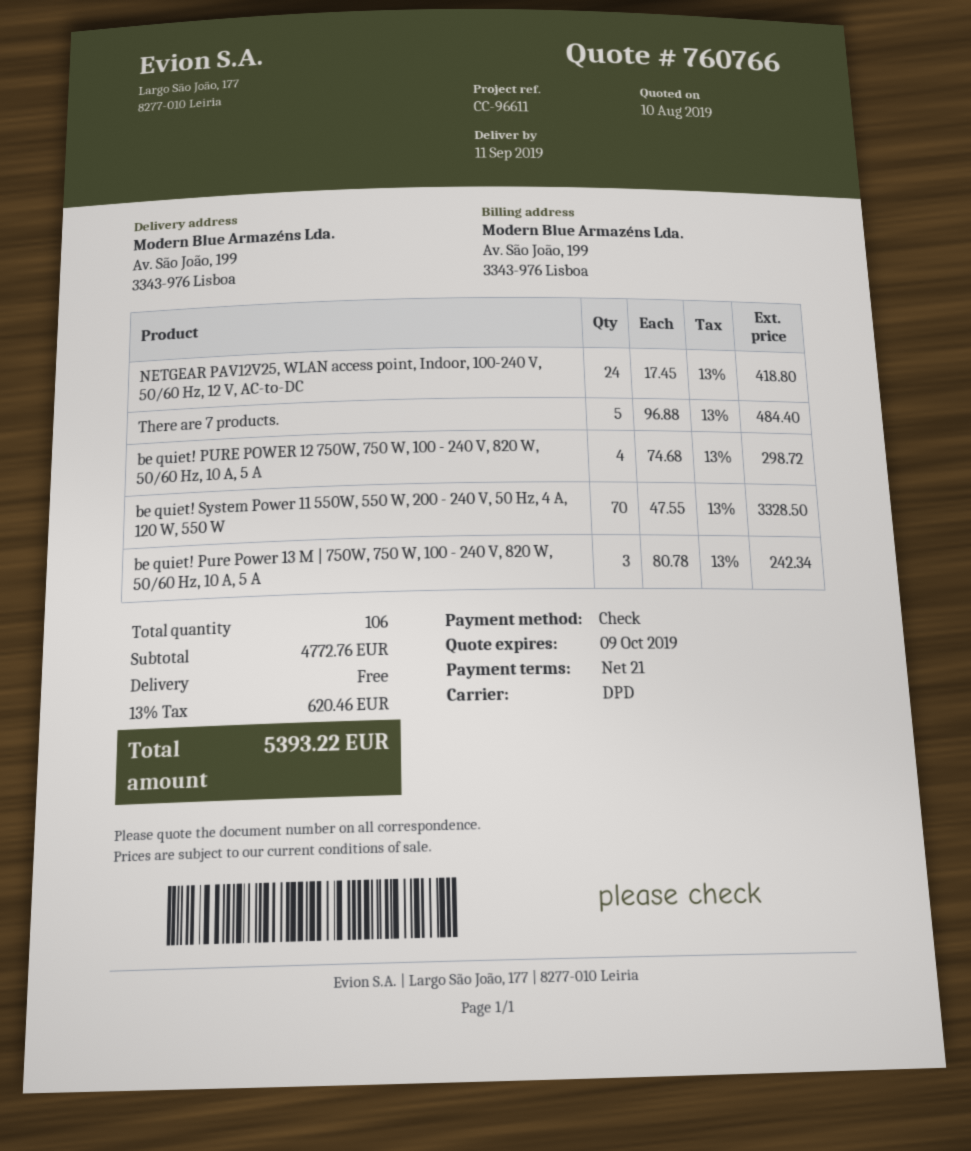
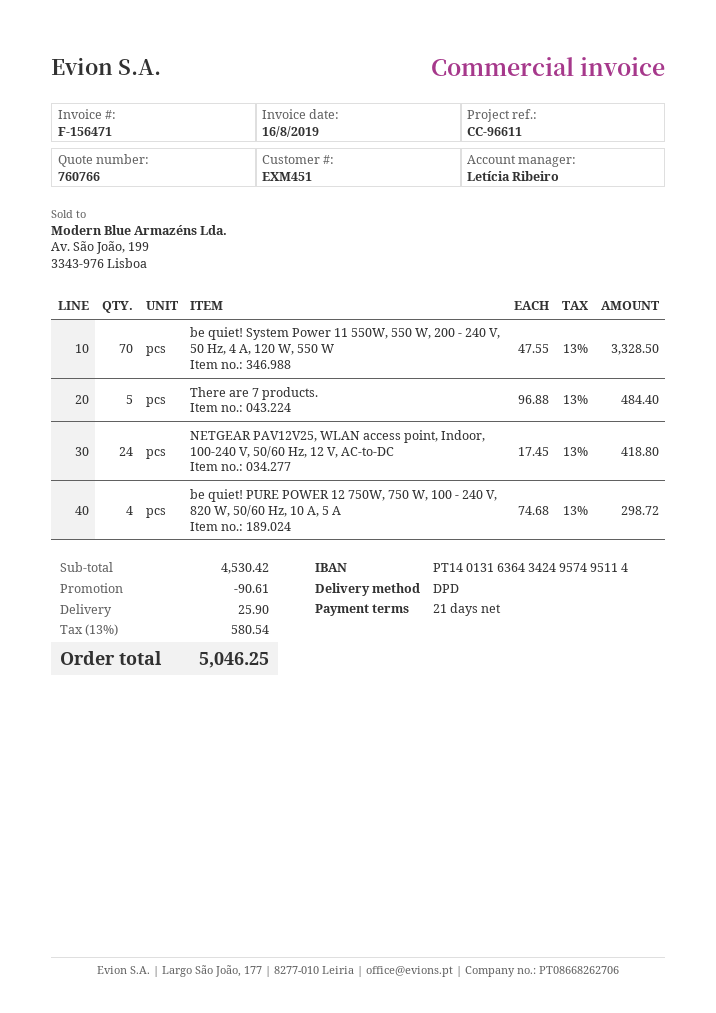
be quiet! Pure Power 13 M | 750W, 750 W, 100 - 240 V, 820 W, 50/60 Hz, 10 A, 5 A: 3 x 80.78 = 242.34 -> none
subtotal: 4772.76 -> 4530.42
discount: none -> 90.61
shipping: 0.00 -> 25.90
tax: 13% = 620.46 -> 13% = 580.54
total: 5393.22 -> 5046.25

